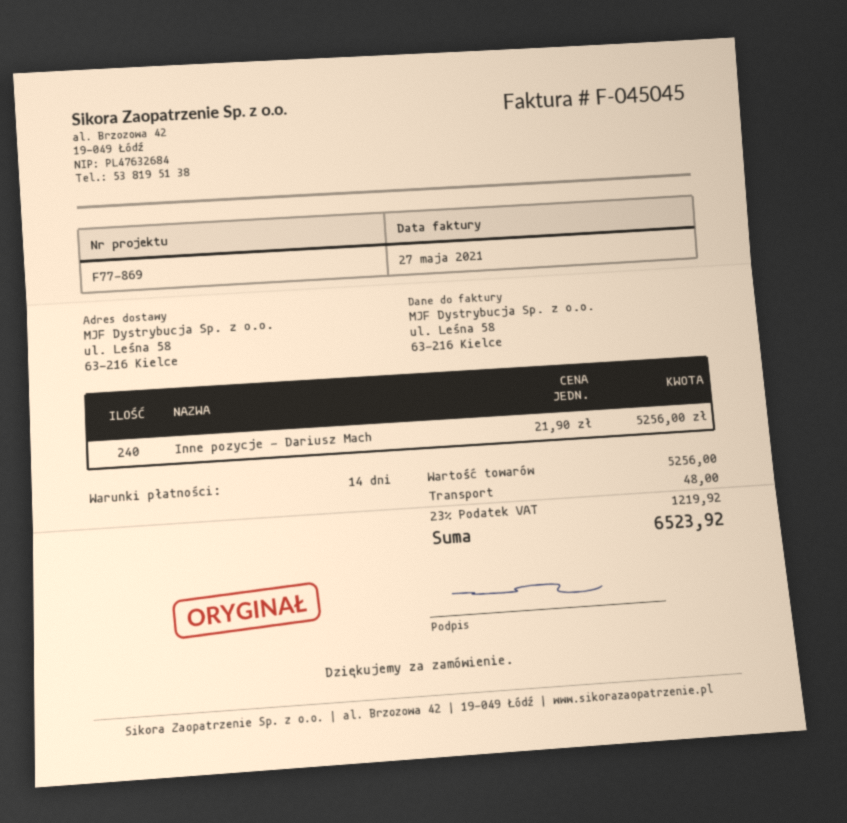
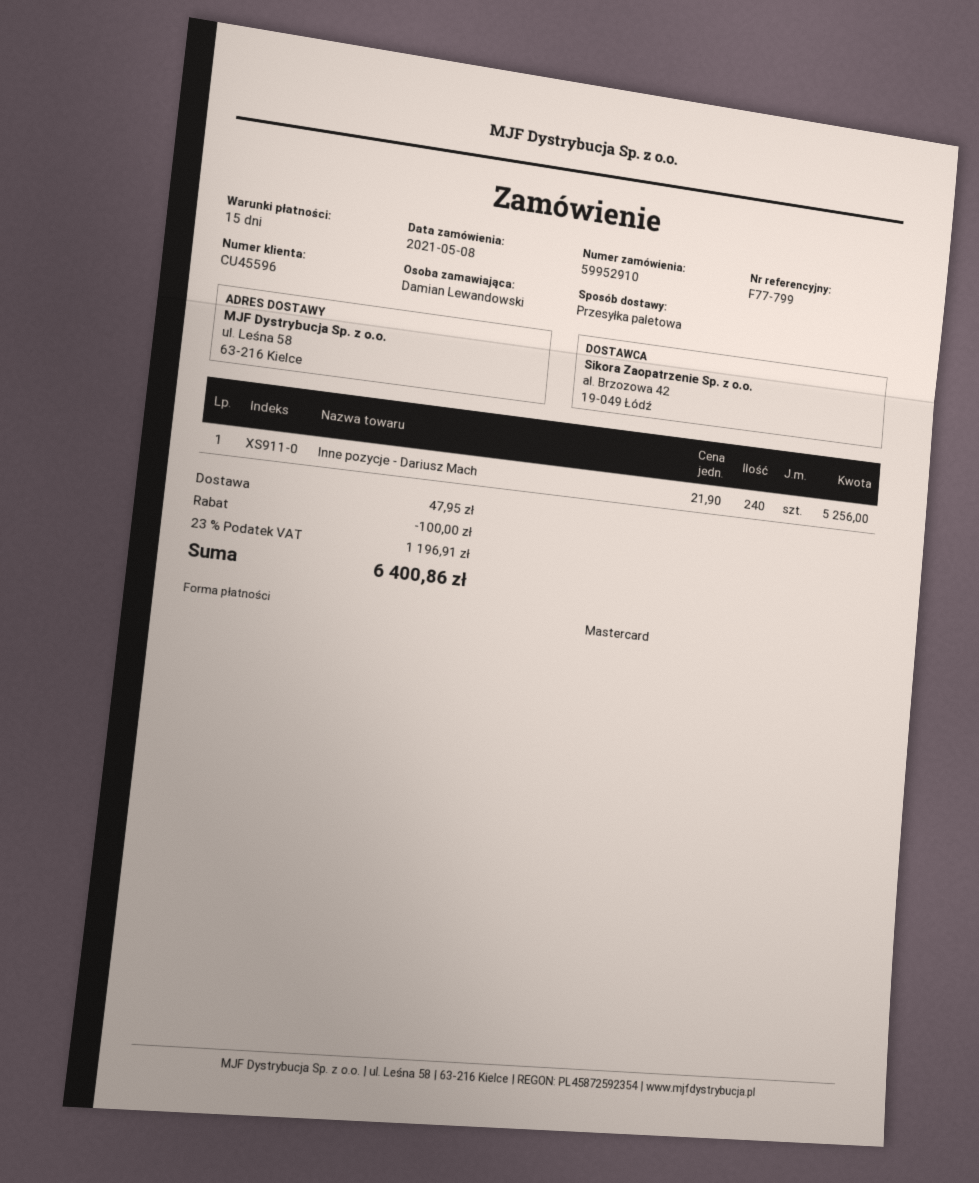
payment terms: 14 days -> 15 days
reference: F77-869 -> F77-799
discount: none -> 100.00
shipping: 48.00 -> 47.95
tax: 23% = 1219.92 -> 23% = 1196.91
total: 6523.92 -> 6400.86

